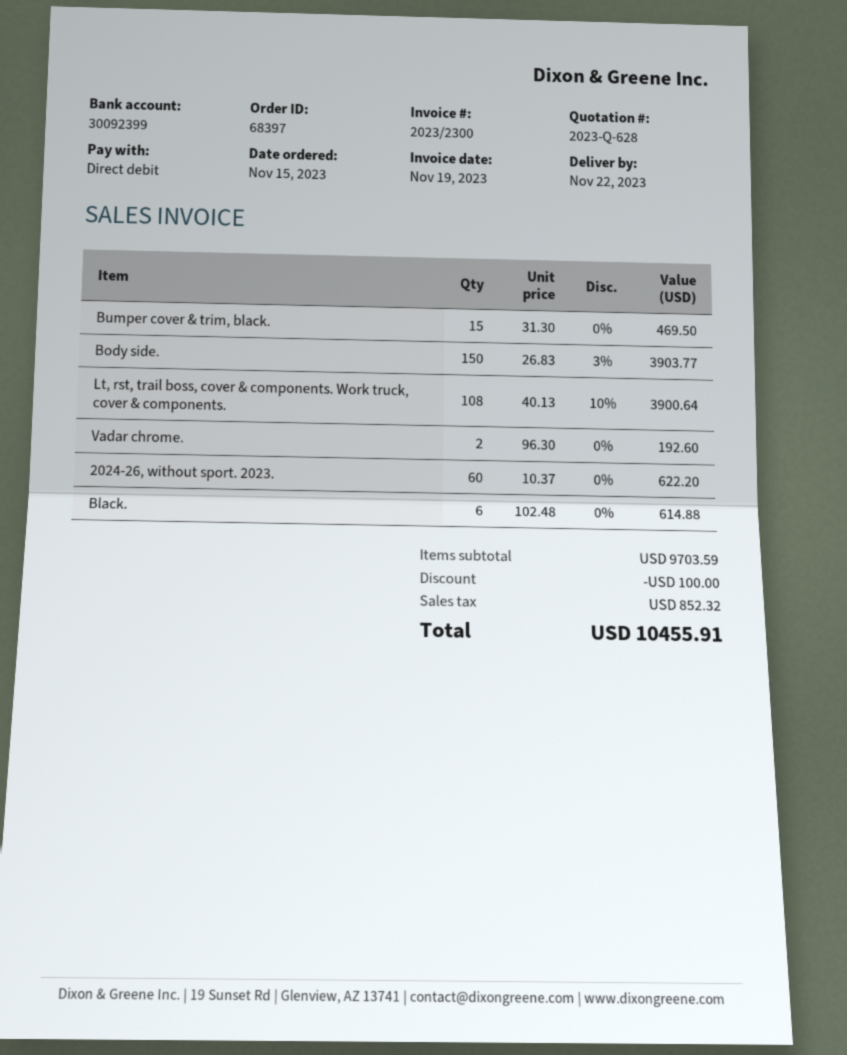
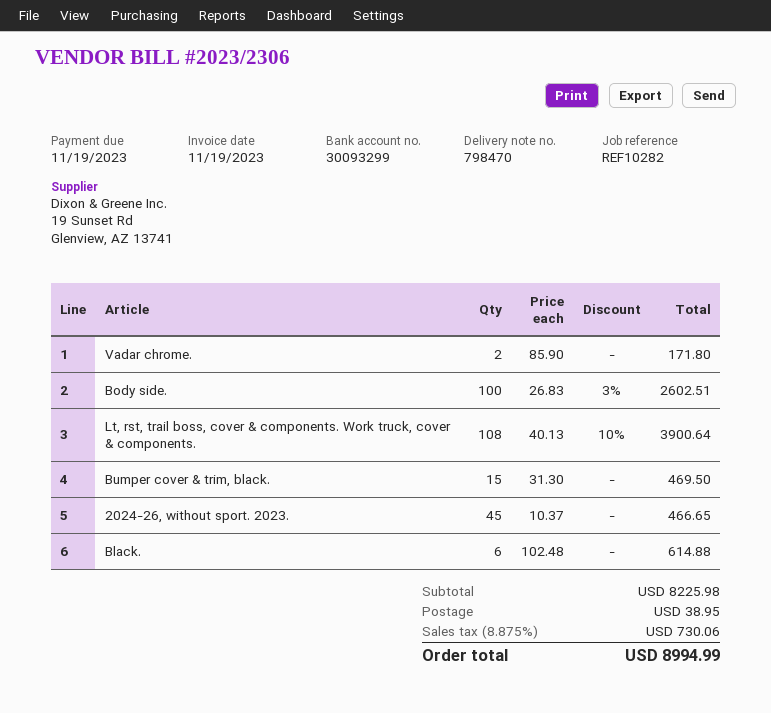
invoice number: 2023/2300 -> 2023/2306
bank account: 30092399 -> 30093299
Body side.: 150 x 26.83 - 3% = 3903.77 -> 100 x 26.83 - 3% = 2602.51
Vadar chrome.: 2 x 96.30 = 192.60 -> 2 x 85.90 = 171.80
2024-26, without sport. 2023.: 60 x 10.37 = 622.20 -> 45 x 10.37 = 466.65
subtotal: 9703.59 -> 8225.98
discount: 100.00 -> none
shipping: none -> 38.95
tax: 852.32 -> 730.06
total: 10455.91 -> 8994.99

